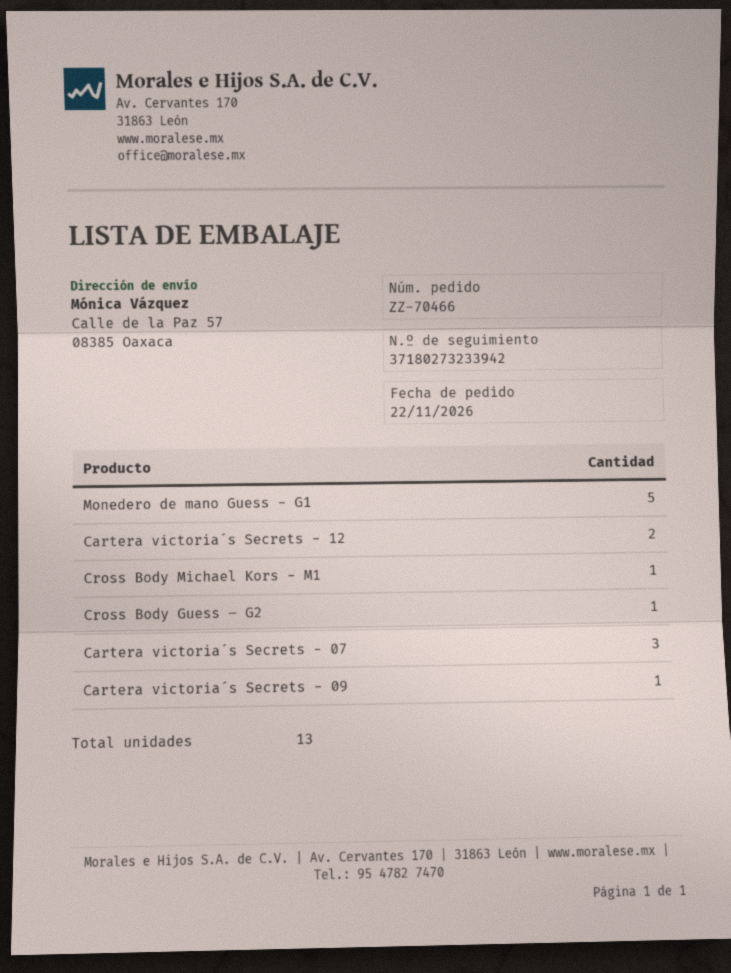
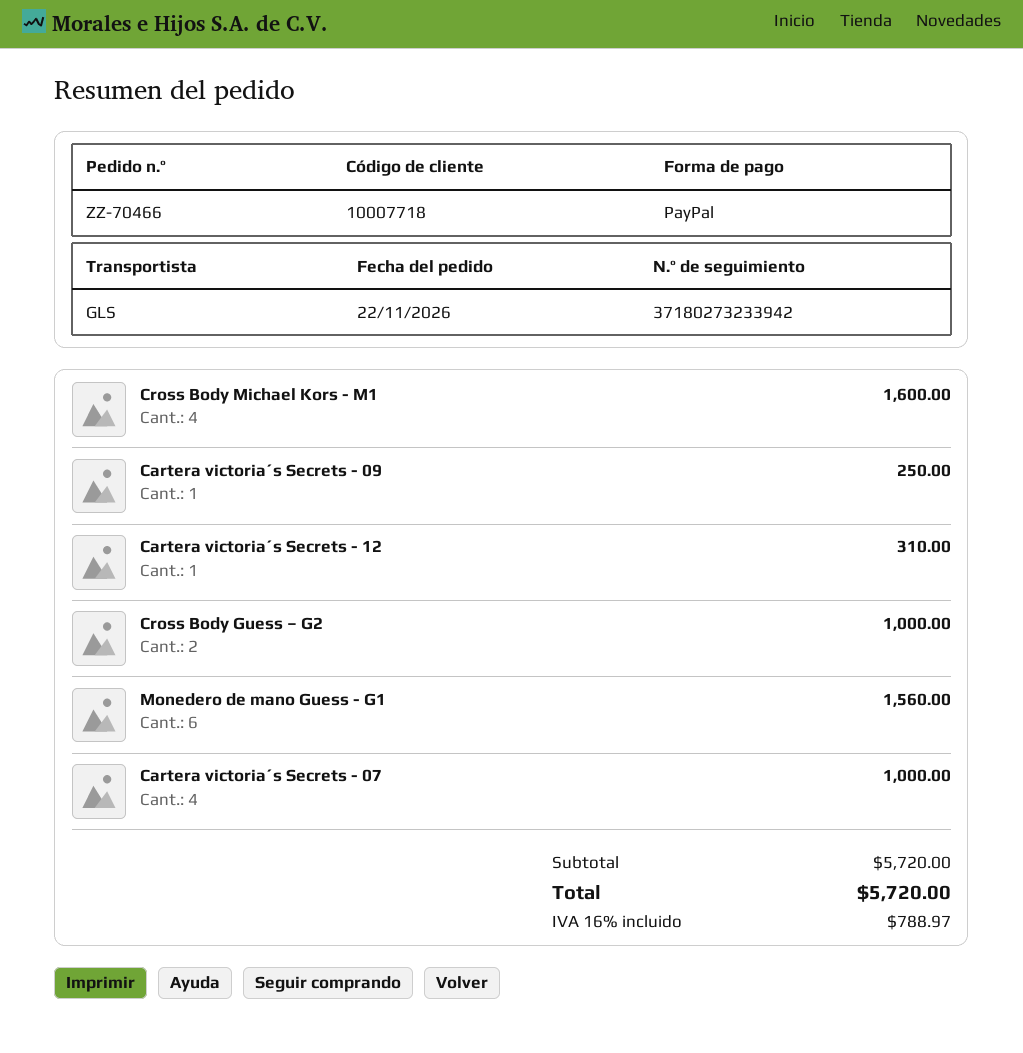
Monedero de mano Guess - G1: 5 -> 6
Cartera victoria´s Secrets - 12: 2 -> 1
Cross Body Michael Kors - M1: 1 -> 4
Cross Body Guess – G2: 1 -> 2
Cartera victoria´s Secrets - 07: 3 -> 4

